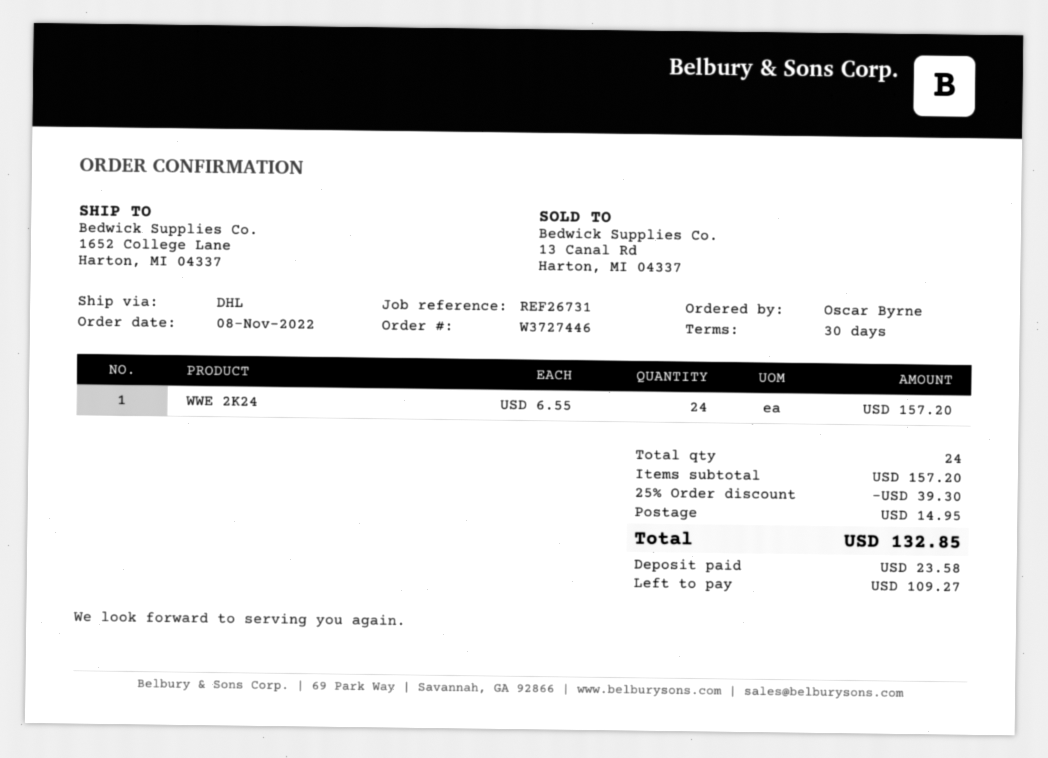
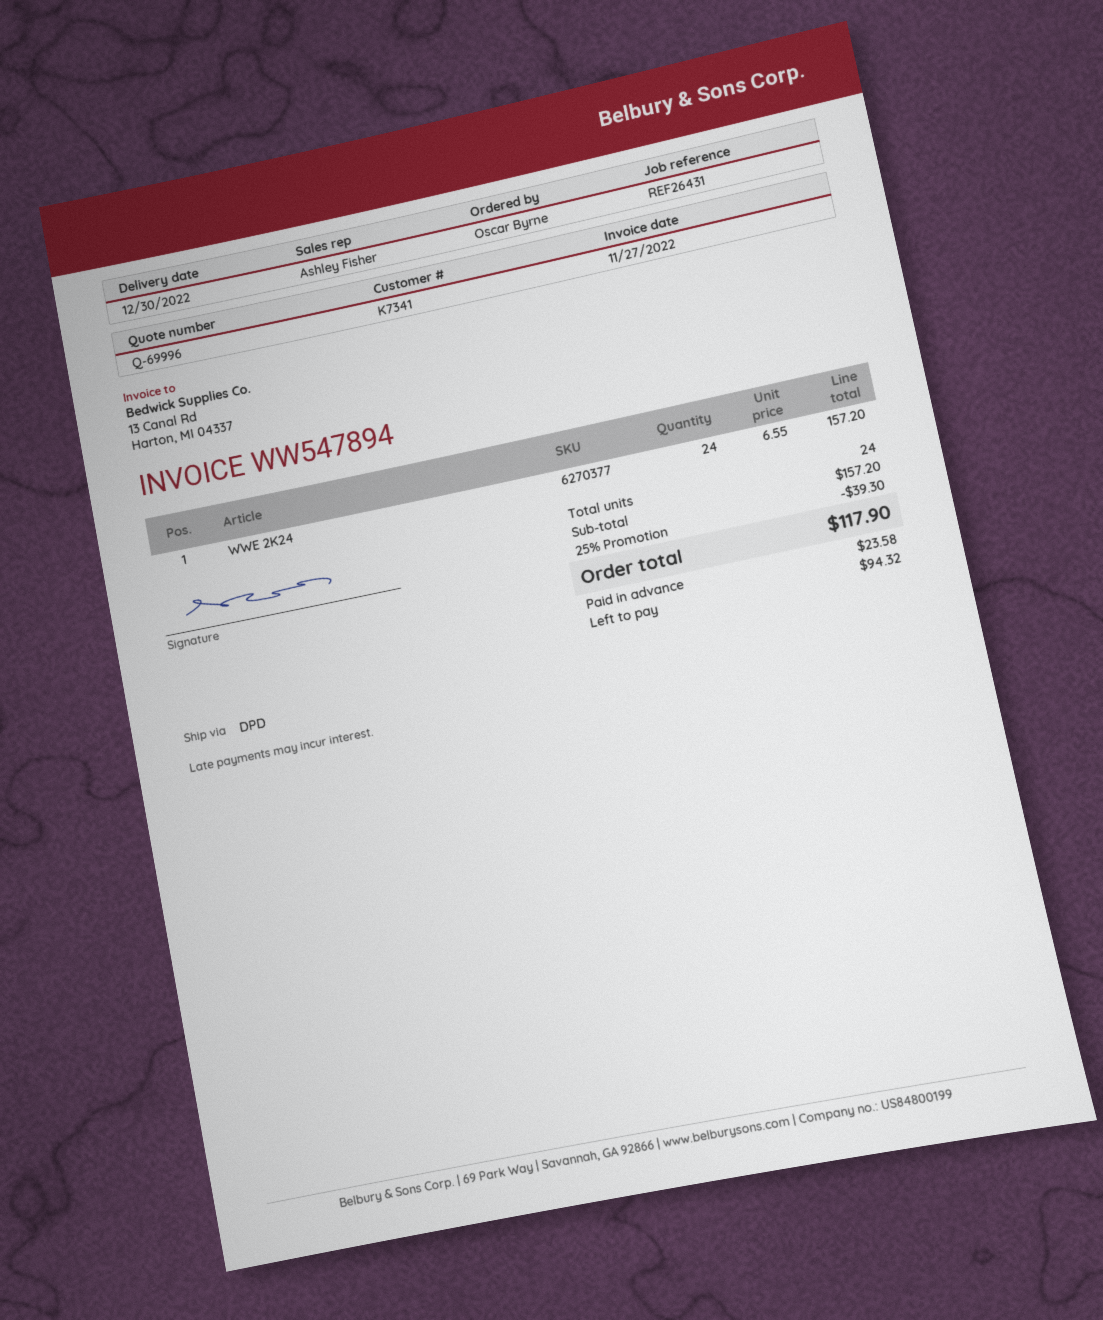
reference: REF26731 -> REF26431
shipping method: DHL -> DPD
shipping: 14.95 -> none
total: 132.85 -> 117.90
balance: 109.27 -> 94.32

